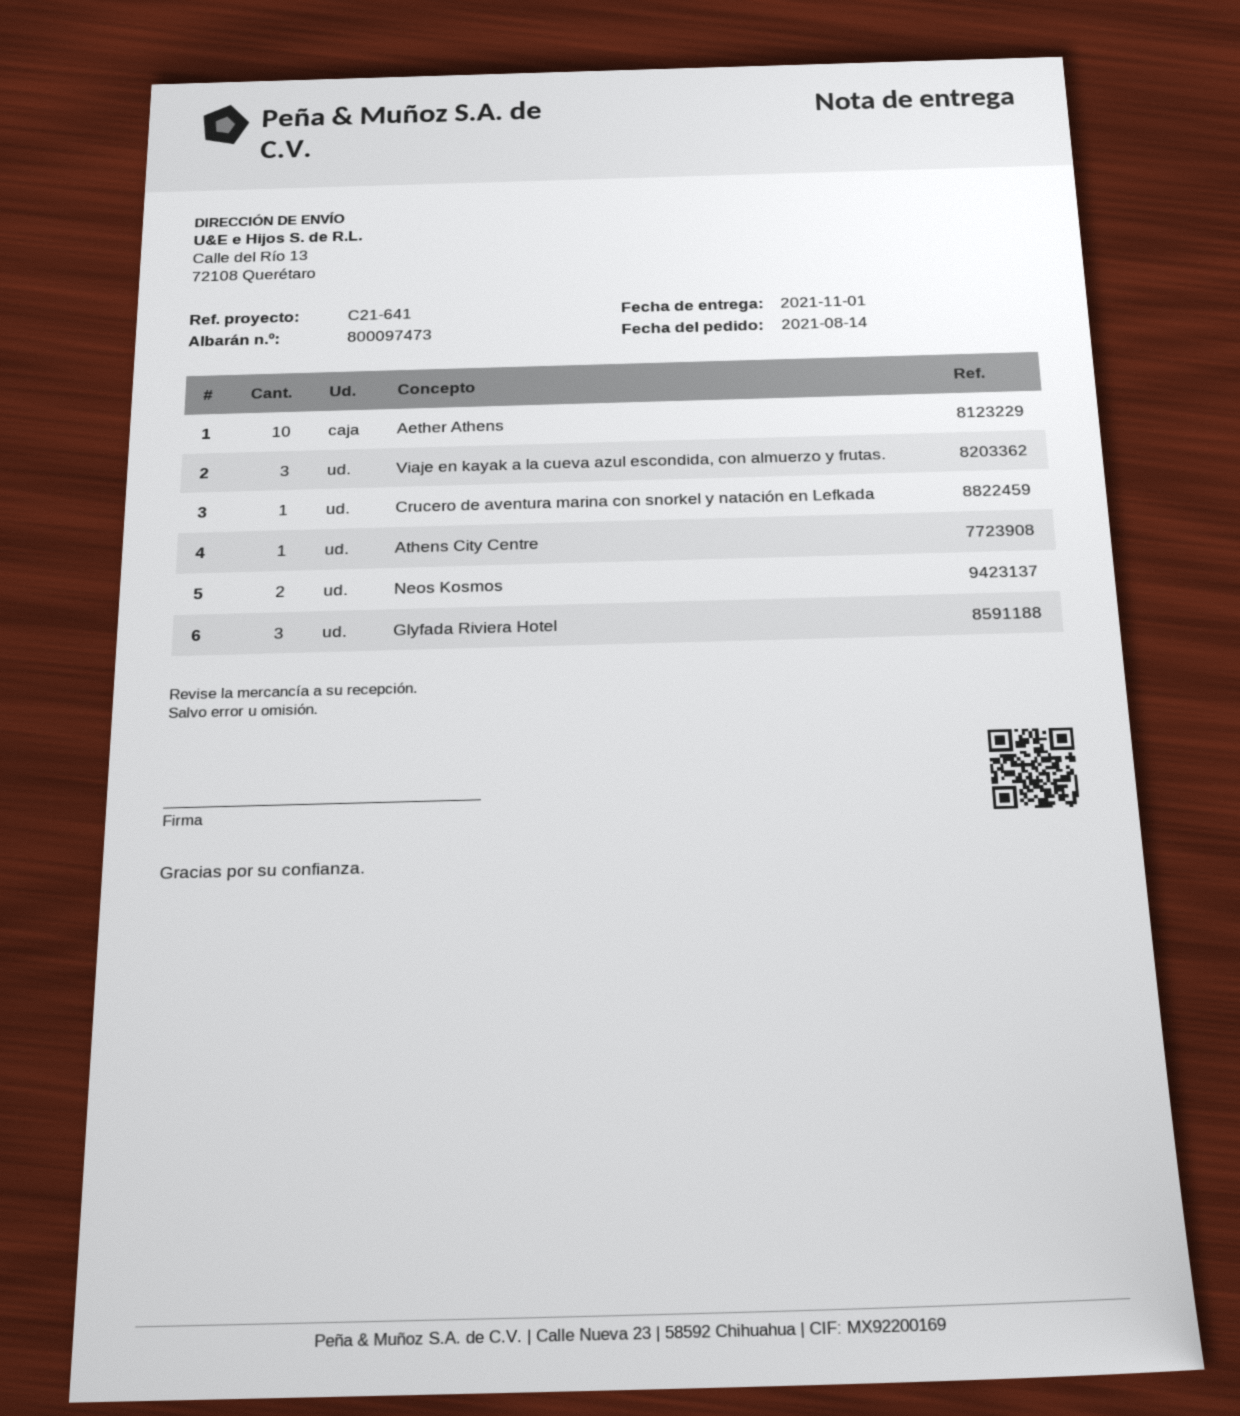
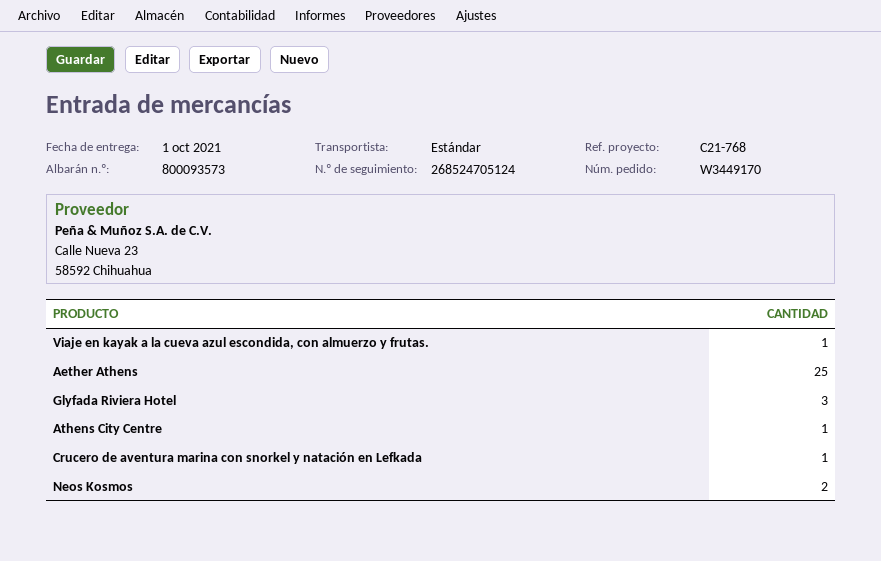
delivery note number: 800097473 -> 800093573
delivery date: 2021-11-01 -> 2021-10-01
reference: C21-641 -> C21-768
Aether Athens: 10 -> 25
Viaje en kayak a la cueva azul escondida, con almuerzo y frutas.: 3 -> 1

